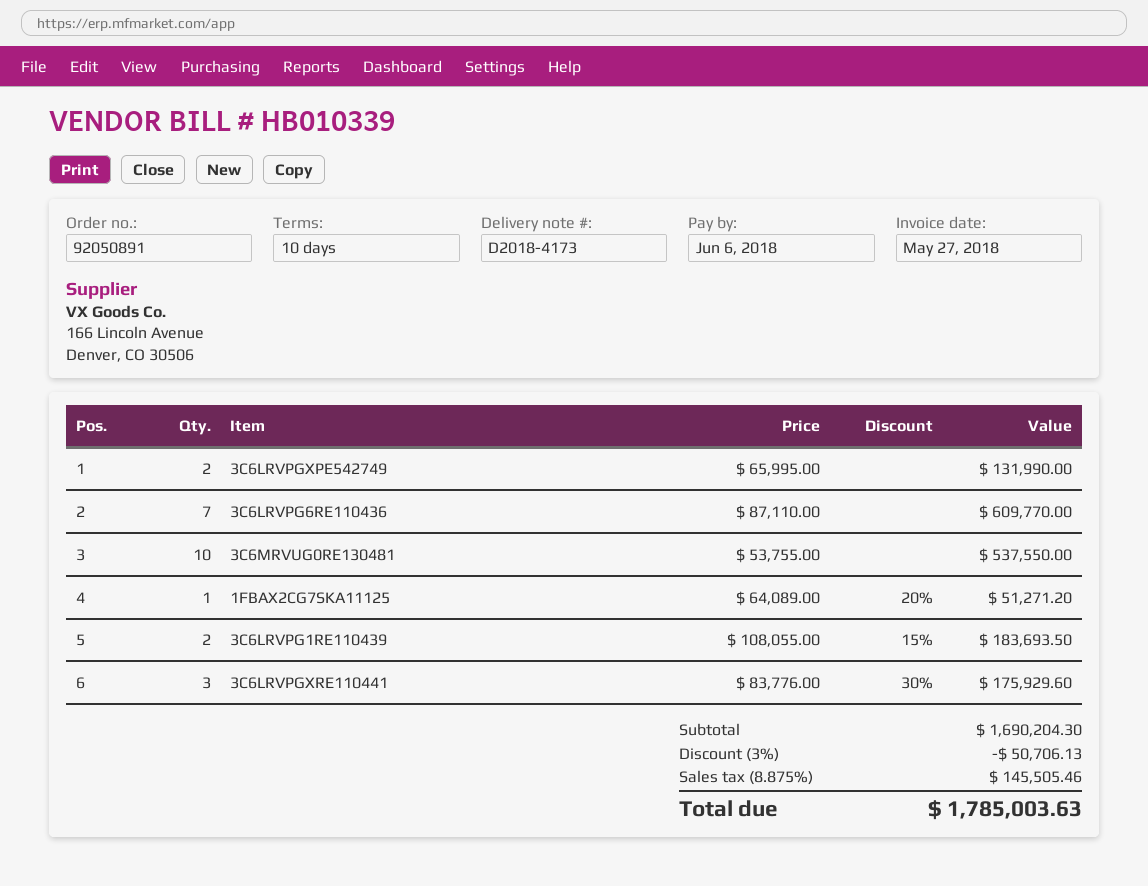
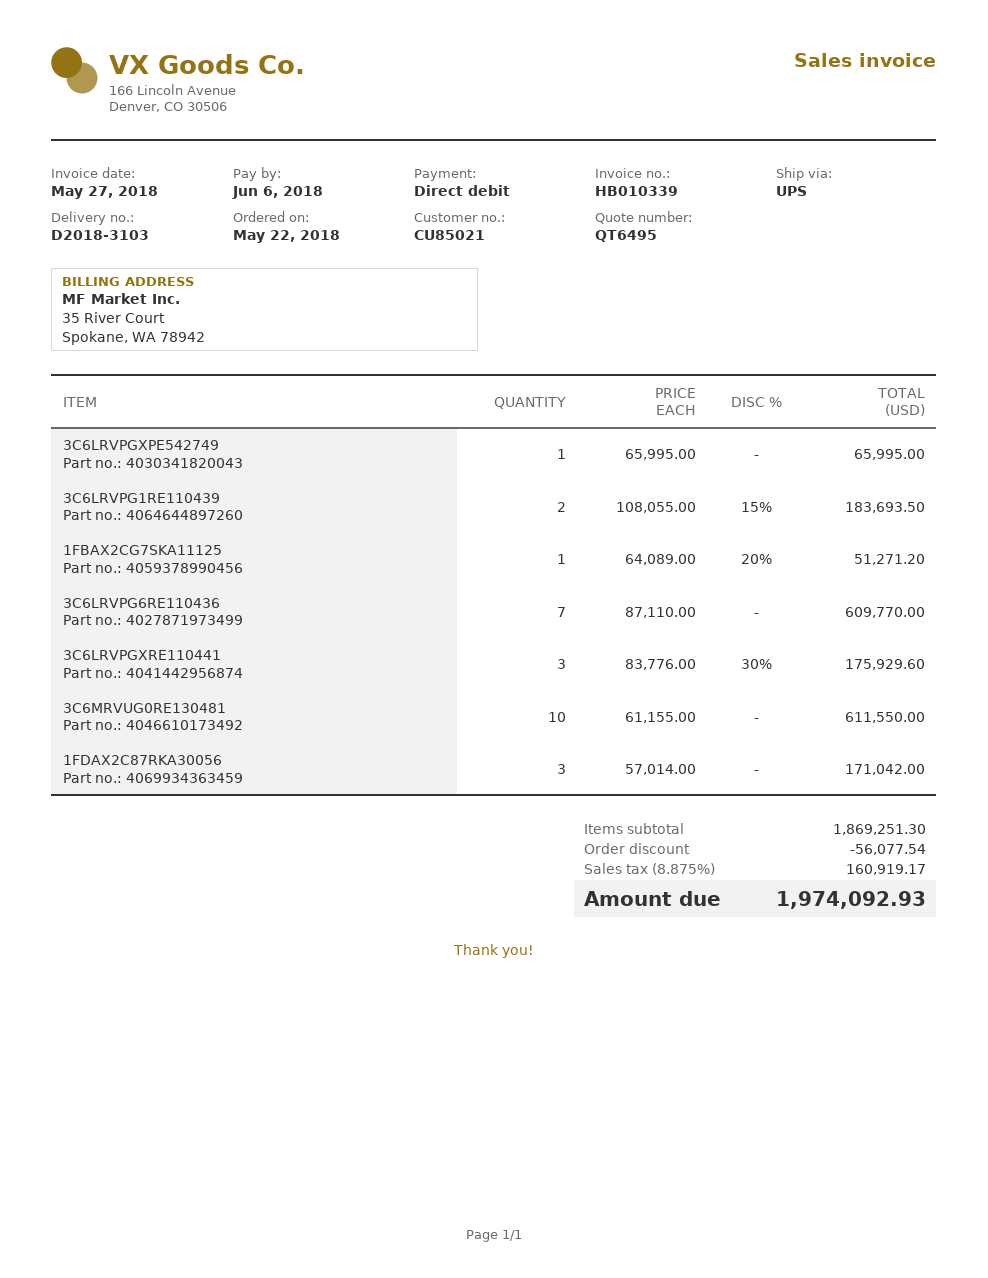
delivery note number: D2018-4173 -> D2018-3103
3C6LRVPGXPE542749: 2 x 65995.00 = 131990.00 -> 1 x 65995.00 = 65995.00
3C6MRVUG0RE130481: 10 x 53755.00 = 537550.00 -> 10 x 61155.00 = 611550.00
1FDAX2C87RKA30056: none -> 3 x 57014.00 = 171042.00
subtotal: 1690204.30 -> 1869251.30
discount: 50706.13 -> 56077.54
tax: 8.875% = 145505.46 -> 8.875% = 160919.17
total: 1785003.63 -> 1974092.93

